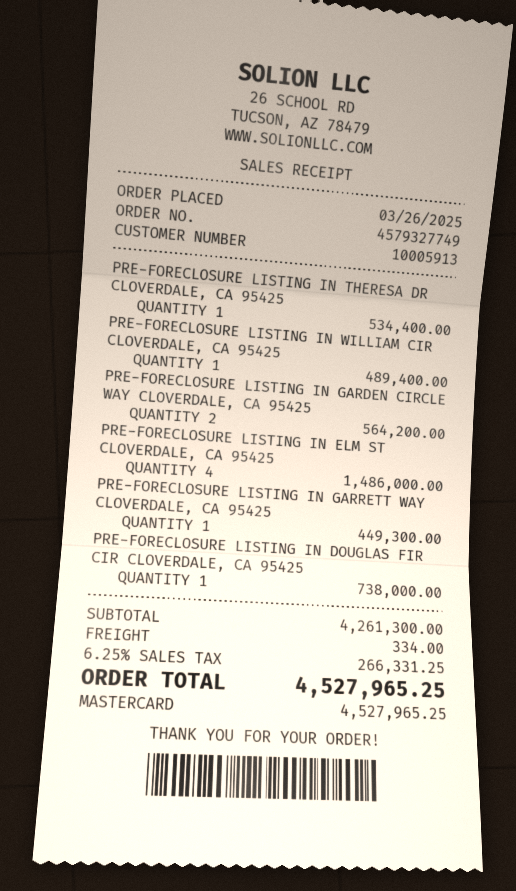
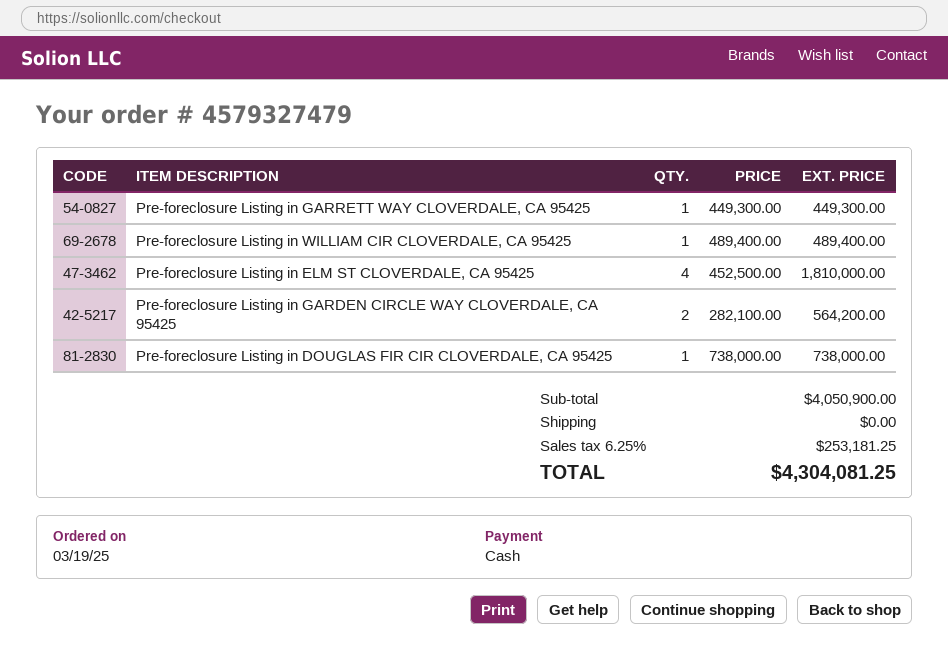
order number: 4579327749 -> 4579327479
order date: 2025-03-26 -> 2025-03-19
payment method: Mastercard -> cash
PRE-FORECLOSURE LISTING IN THERESA DR CLOVERDALE, CA 95425: 1 for 534400.00 -> none
PRE-FORECLOSURE LISTING IN ELM ST CLOVERDALE, CA 95425: 4 for 1486000.00 -> 4 for 1810000.00
subtotal: 4261300.00 -> 4050900.00
shipping: 334.00 -> 0.00
tax: 6.25% = 266331.25 -> 6.25% = 253181.25
total: 4527965.25 -> 4304081.25

